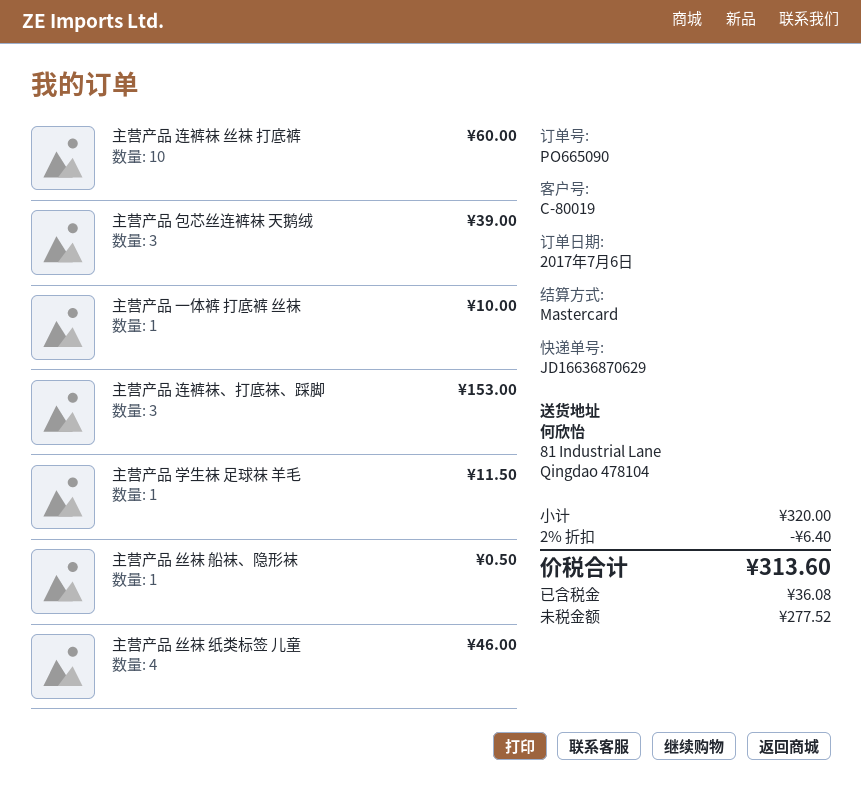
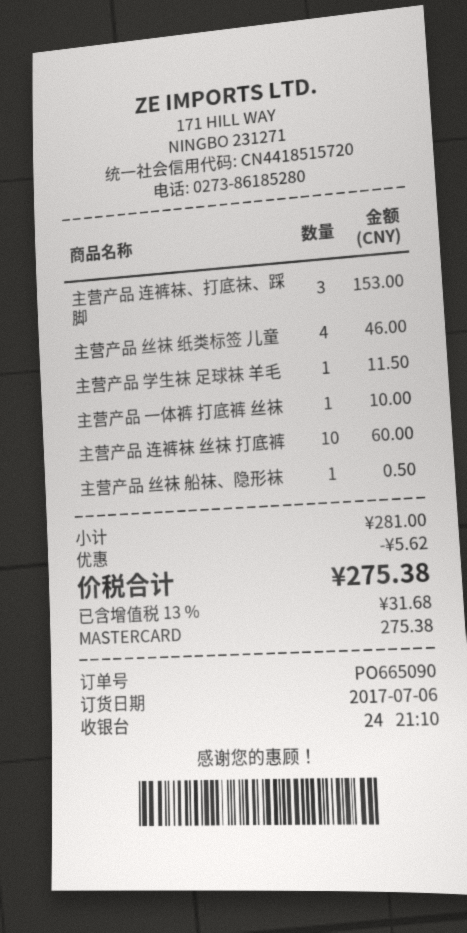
主营产品 包芯丝连裤袜 天鹅绒: 3 for 39.00 -> none
subtotal: 320.00 -> 281.00
discount: 6.40 -> 5.62
tax: 36.08 -> 31.68
total: 313.60 -> 275.38

